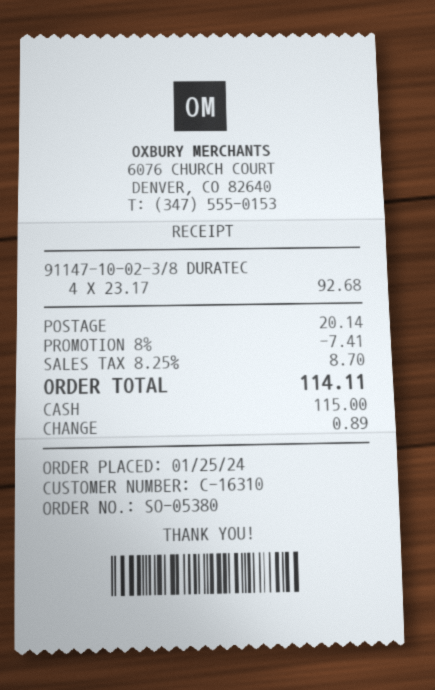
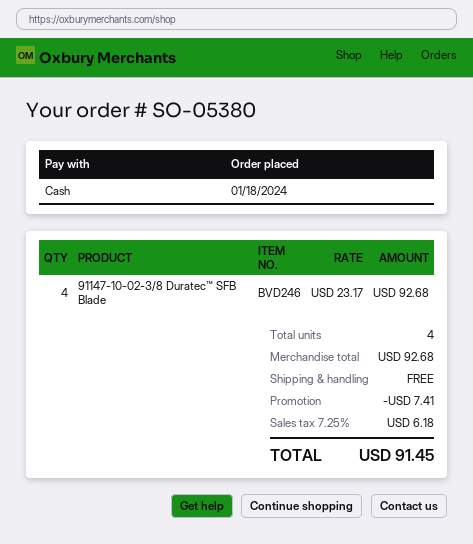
order date: 2024-01-25 -> 2024-01-18
shipping: 20.14 -> 0.00
tax: 8.25% = 8.70 -> 7.25% = 6.18
total: 114.11 -> 91.45

